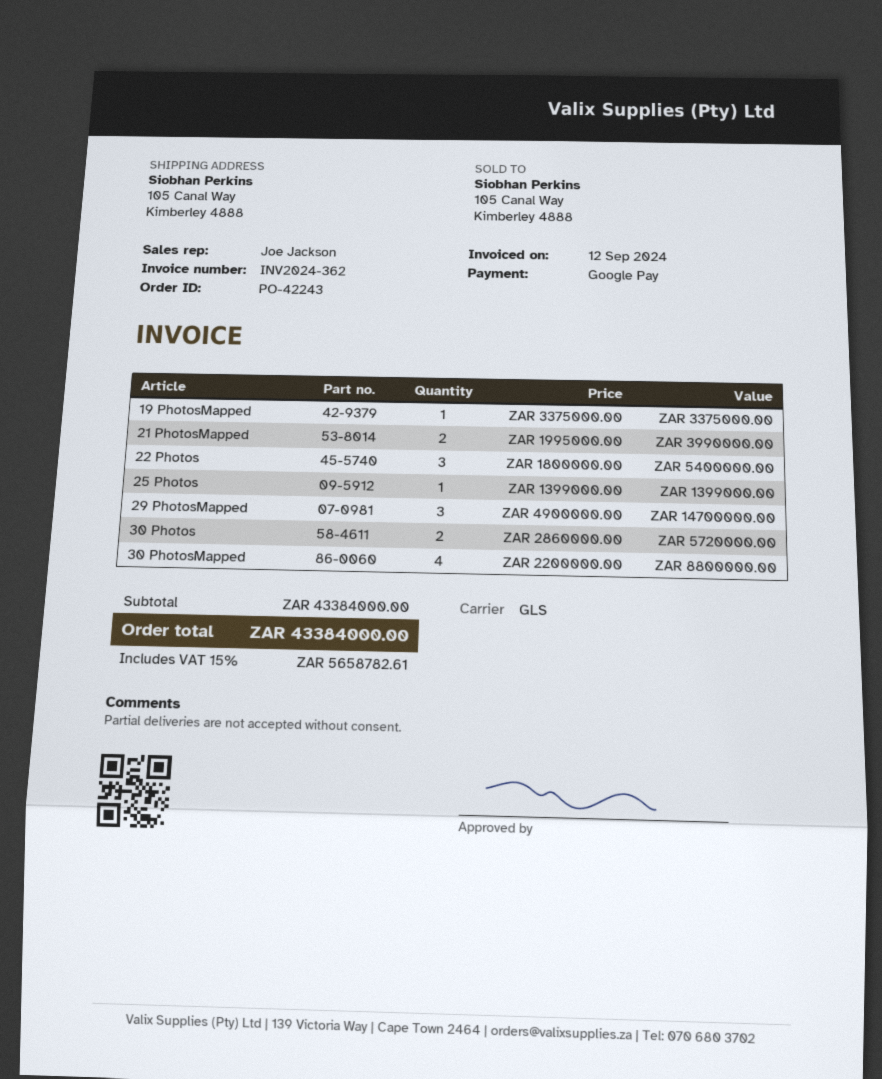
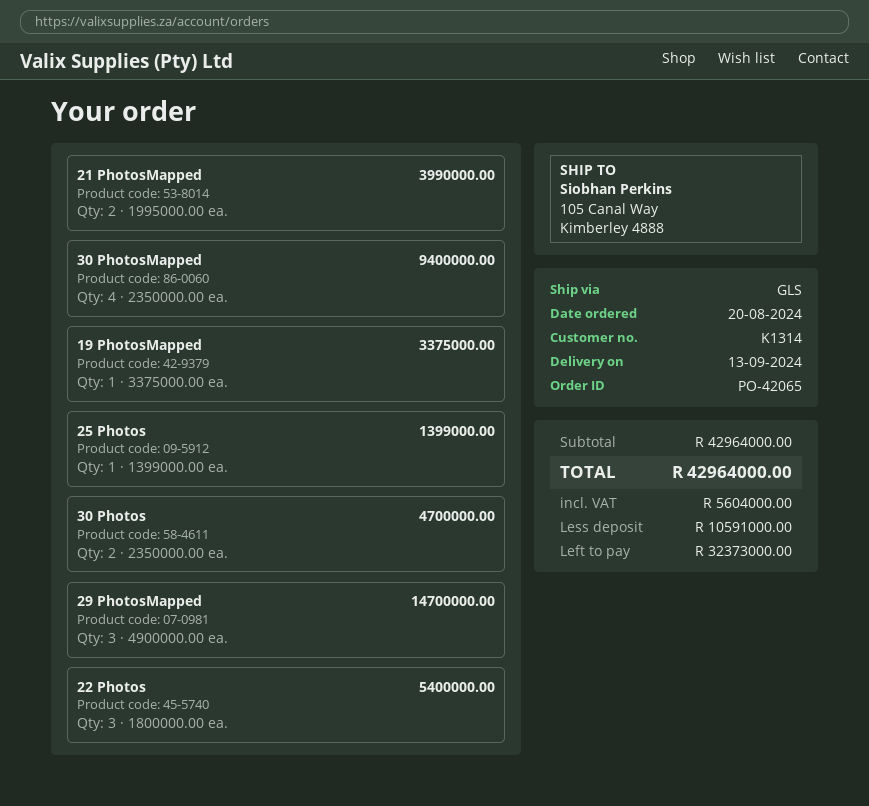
order number: PO-42243 -> PO-42065
30 Photos: 2 x 2860000.00 = 5720000.00 -> 2 x 2350000.00 = 4700000.00
30 PhotosMapped: 4 x 2200000.00 = 8800000.00 -> 4 x 2350000.00 = 9400000.00
subtotal: 43384000.00 -> 42964000.00
tax: 5658782.61 -> 5604000.00
total: 43384000.00 -> 42964000.00

